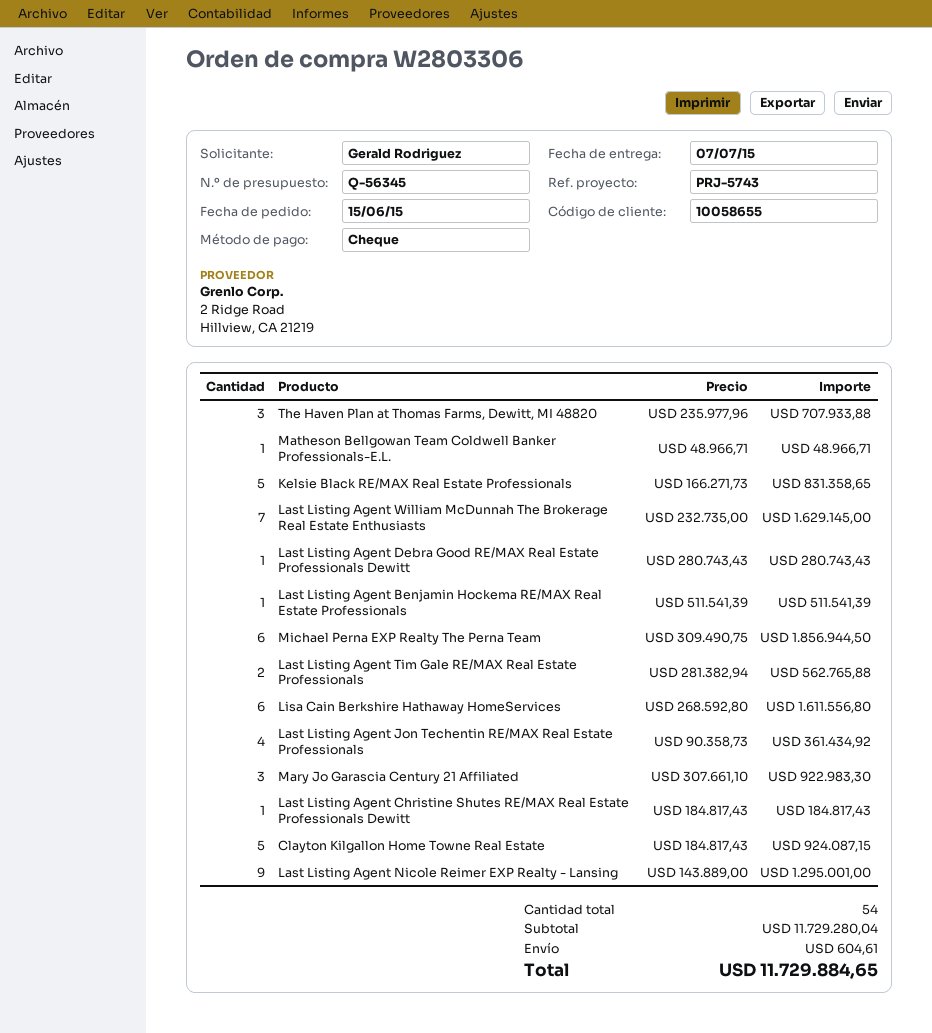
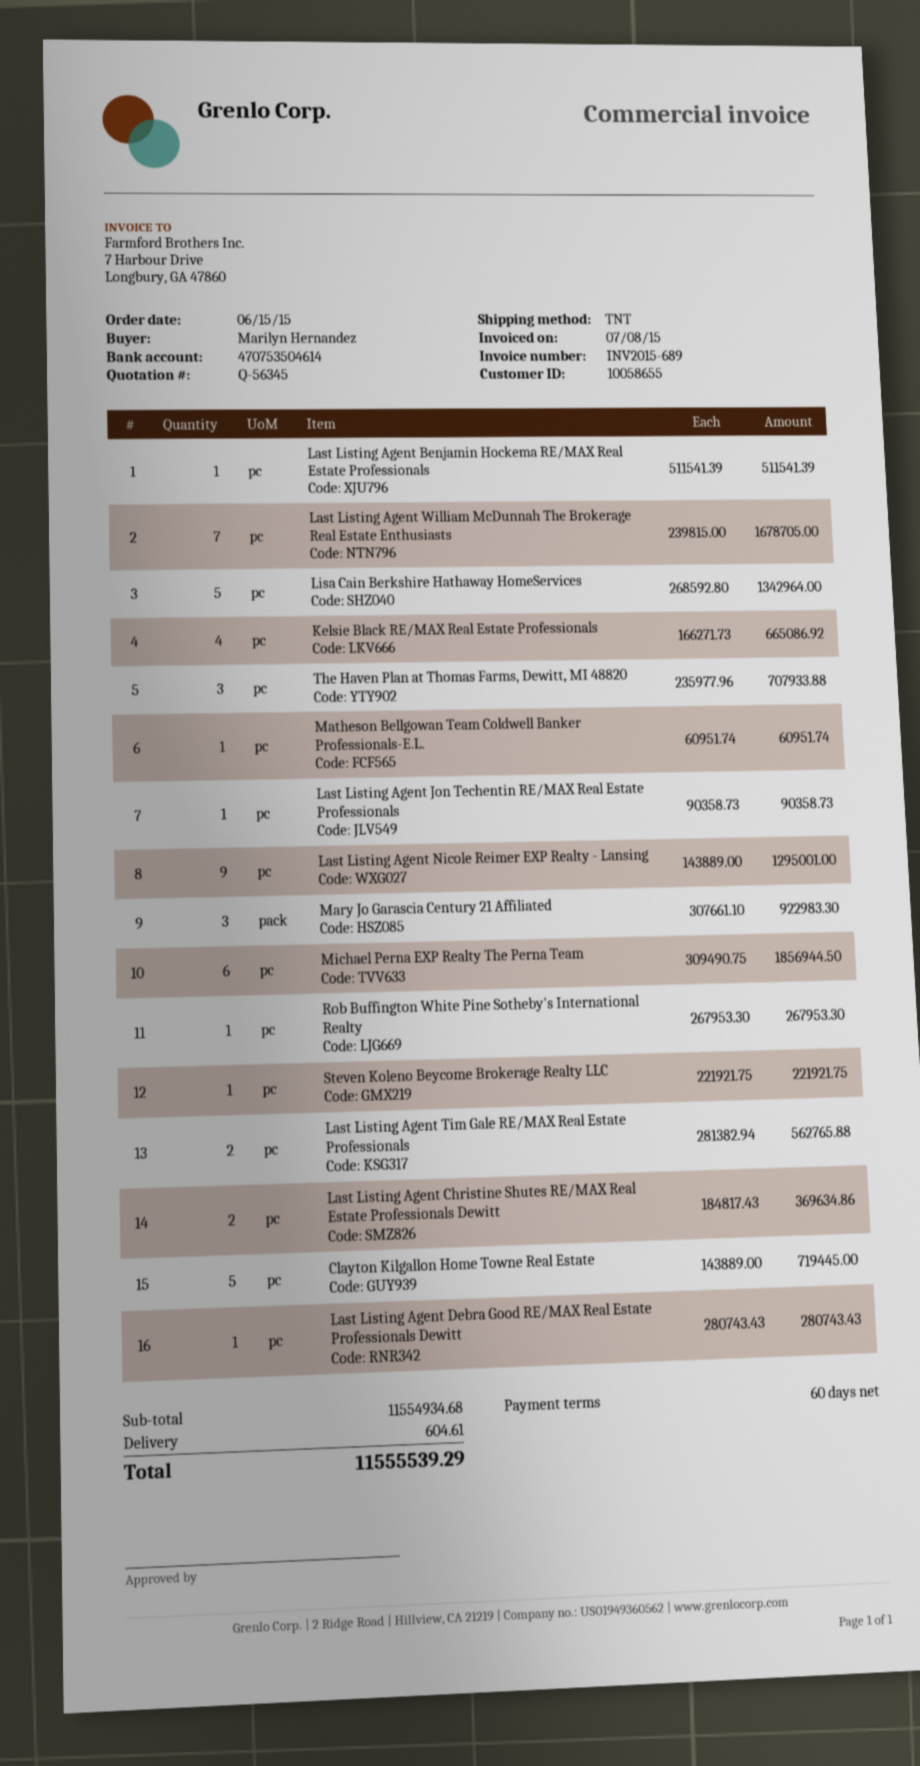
ordered by: Gerald Rodriguez -> Marilyn Hernandez
Matheson Bellgowan Team Coldwell Banker Professionals-E.L.: 1 x 48966.71 = 48966.71 -> 1 x 60951.74 = 60951.74
Kelsie Black RE/MAX Real Estate Professionals: 5 x 166271.73 = 831358.65 -> 4 x 166271.73 = 665086.92
Last Listing Agent William McDunnah The Brokerage Real Estate Enthusiasts: 7 x 232735.00 = 1629145.00 -> 7 x 239815.00 = 1678705.00
Lisa Cain Berkshire Hathaway HomeServices: 6 x 268592.80 = 1611556.80 -> 5 x 268592.80 = 1342964.00
Last Listing Agent Jon Techentin RE/MAX Real Estate Professionals: 4 x 90358.73 = 361434.92 -> 1 x 90358.73 = 90358.73
Last Listing Agent Christine Shutes RE/MAX Real Estate Professionals Dewitt: 1 x 184817.43 = 184817.43 -> 2 x 184817.43 = 369634.86
Clayton Kilgallon Home Towne Real Estate: 5 x 184817.43 = 924087.15 -> 5 x 143889.00 = 719445.00
Rob Buffington White Pine Sotheby's International Realty: none -> 1 x 267953.30 = 267953.30
Steven Koleno Beycome Brokerage Realty LLC: none -> 1 x 221921.75 = 221921.75
subtotal: 11729280.04 -> 11554934.68
total: 11729884.65 -> 11555539.29

